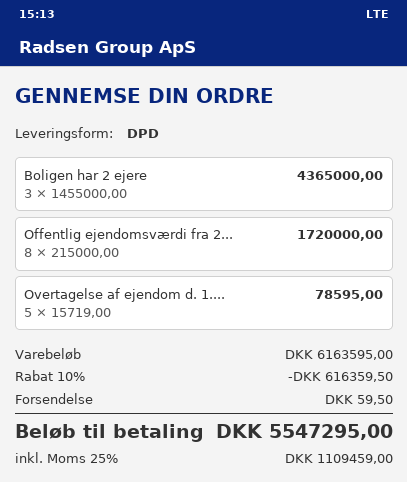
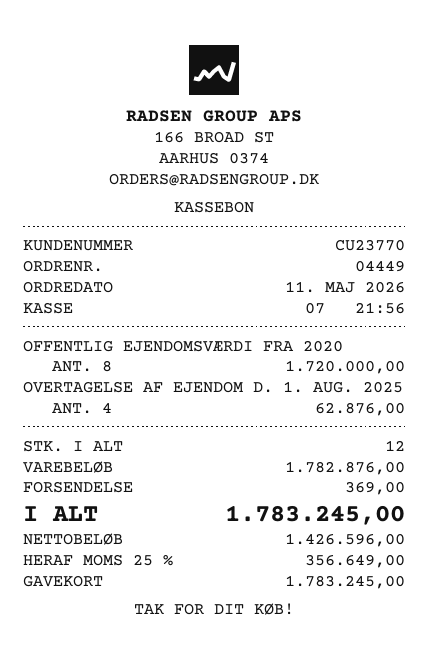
Boligen har 2 ejere: 3 for 4365000.00 -> none
Overtagelse af ejendom d. 1....: 5 for 78595.00 -> 4 for 62876.00
subtotal: 6163595.00 -> 1782876.00
discount: 10% = 616359.50 -> none
shipping: 59.50 -> 369.00
tax: 25% = 1109459.00 -> 25% = 356649.00
total: 5547295.00 -> 1783245.00

